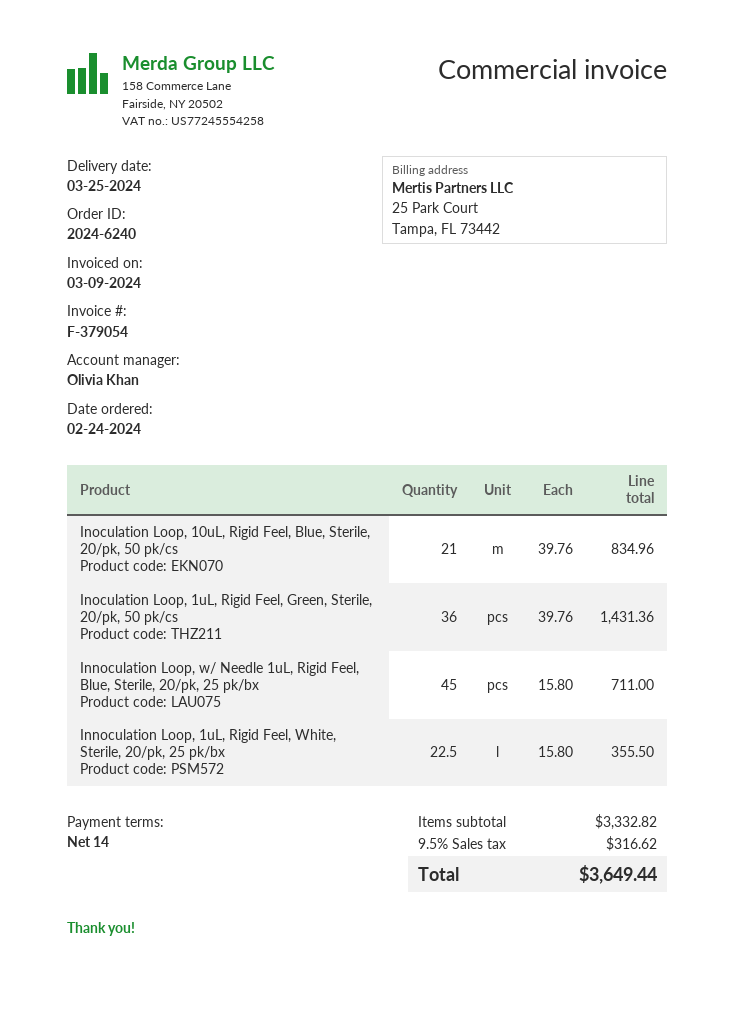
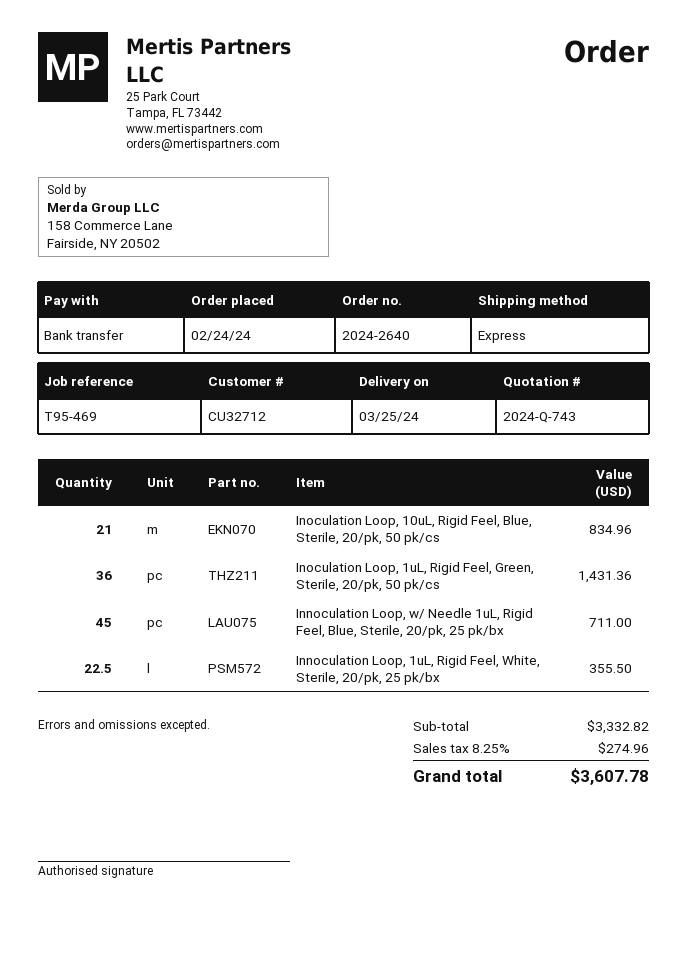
order number: 2024-6240 -> 2024-2640
tax: 9.5% = 316.62 -> 8.25% = 274.96
total: 3649.44 -> 3607.78

